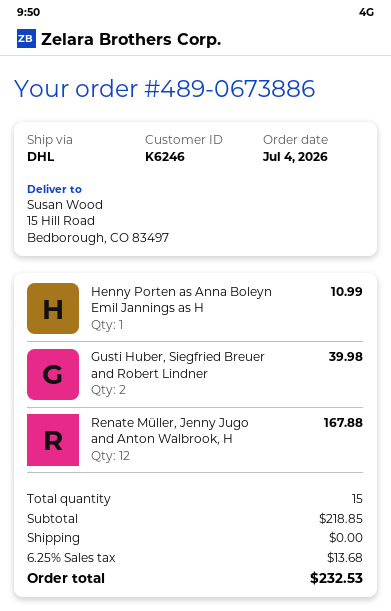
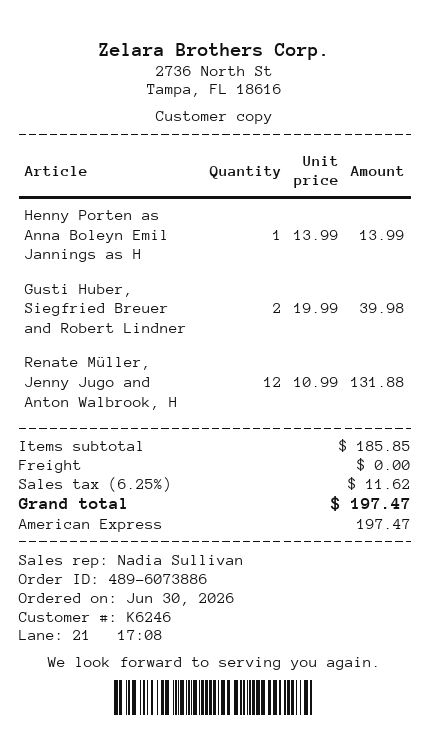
order number: 489-0673886 -> 489-6073886
order date: 2026-07-04 -> 2026-06-30
Henny Porten as Anna Boleyn Emil Jannings as H: 1 for 10.99 -> 1 for 13.99
Renate Müller, Jenny Jugo and Anton Walbrook, H: 12 for 167.88 -> 12 for 131.88
subtotal: 218.85 -> 185.85
tax: 6.25% = 13.68 -> 6.25% = 11.62
total: 232.53 -> 197.47

